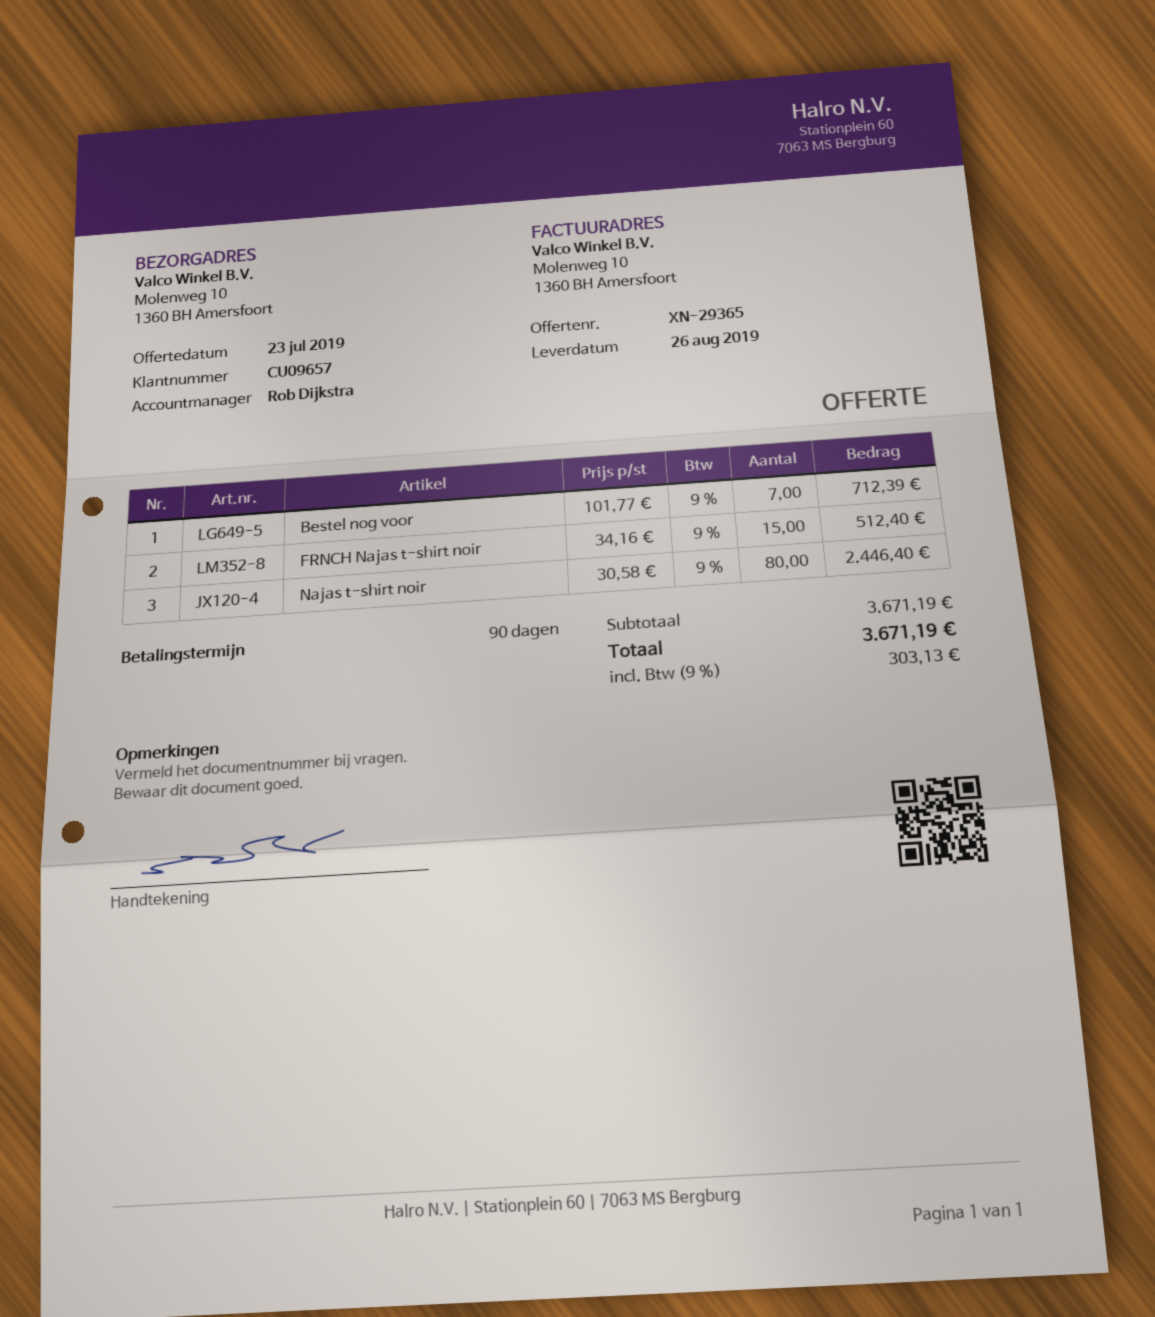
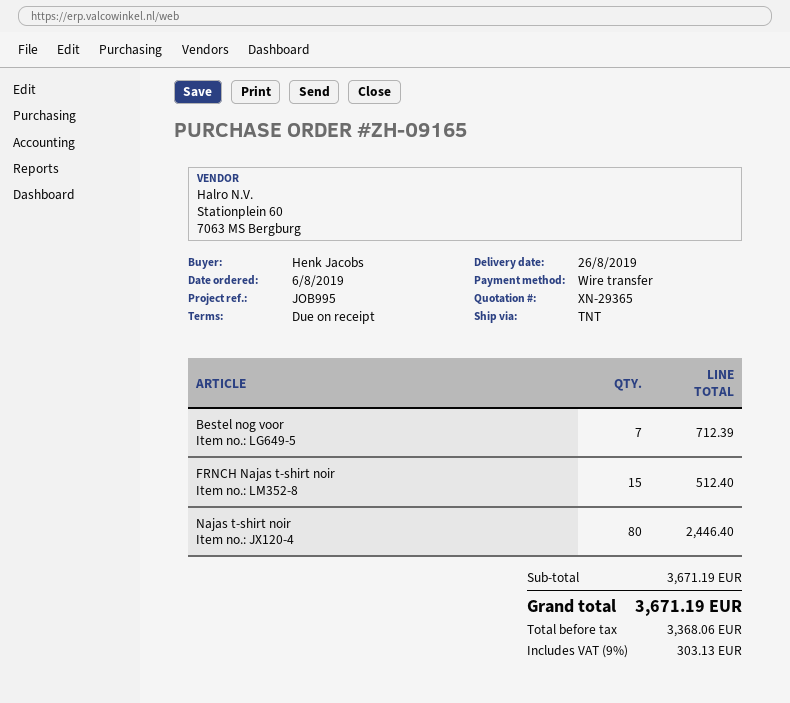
payment terms: 90 days -> on receipt

